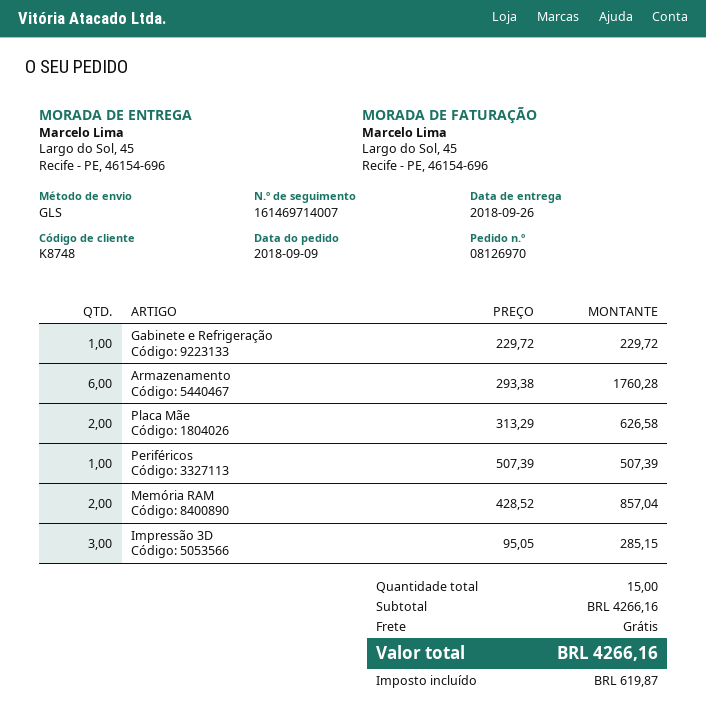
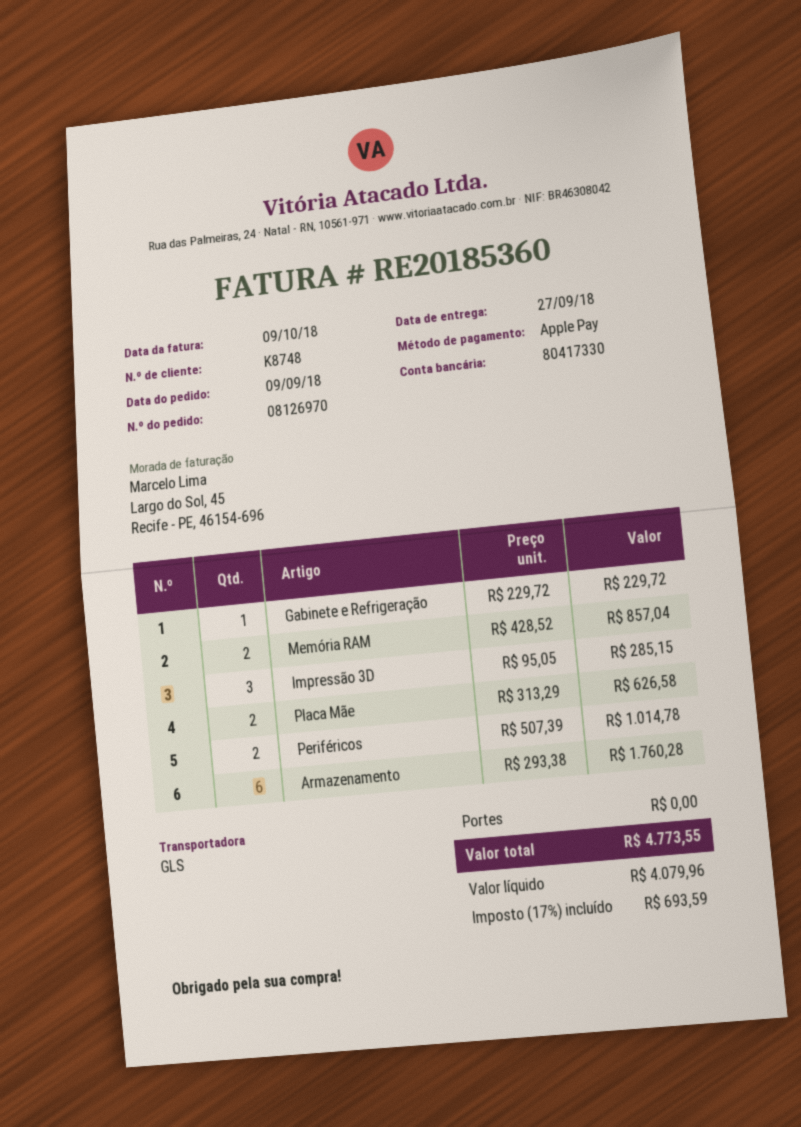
delivery date: 2018-09-26 -> 2018-09-27
Periféricos: 1 x 507.39 = 507.39 -> 2 x 507.39 = 1014.78
tax: 619.87 -> 693.59
total: 4266.16 -> 4773.55

